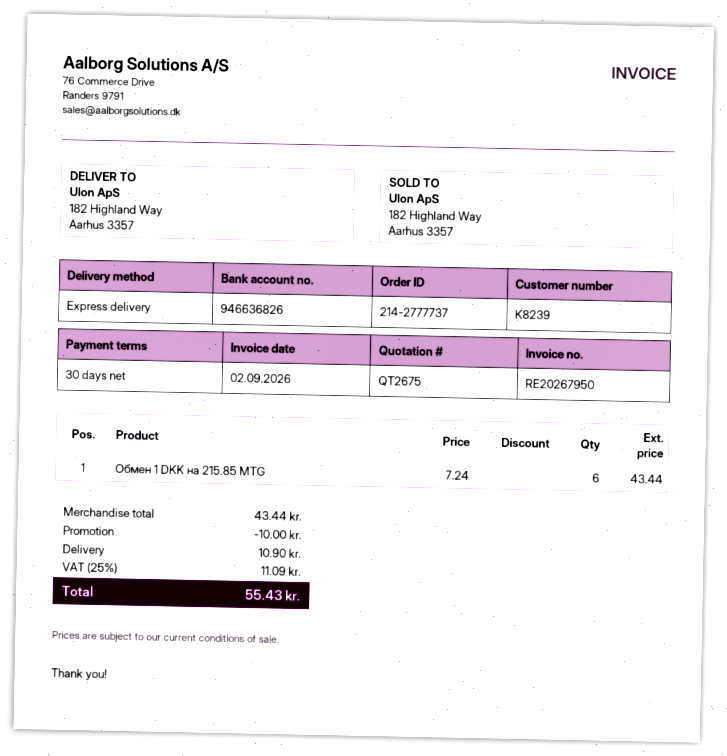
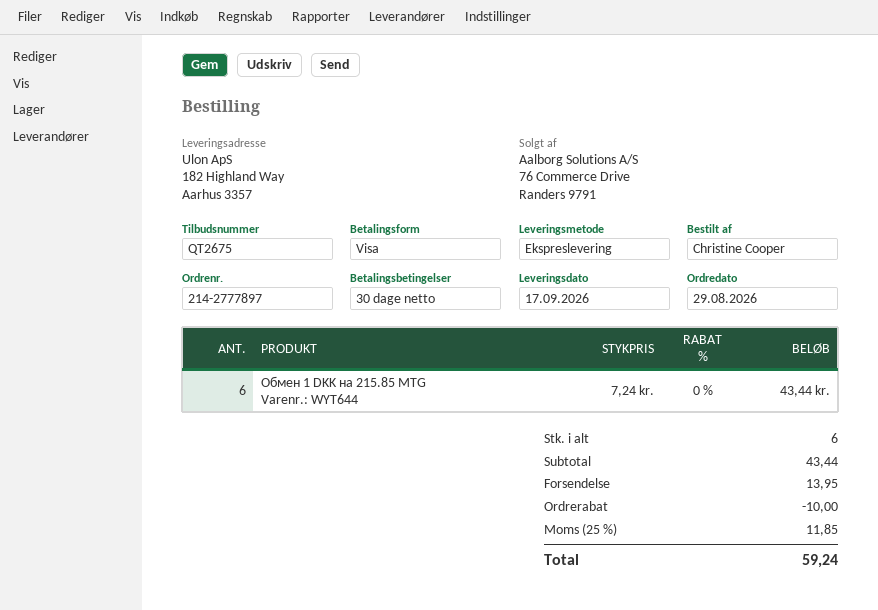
order number: 214-2777737 -> 214-2777897
shipping: 10.90 -> 13.95
tax: 25% = 11.09 -> 25% = 11.85
total: 55.43 -> 59.24

